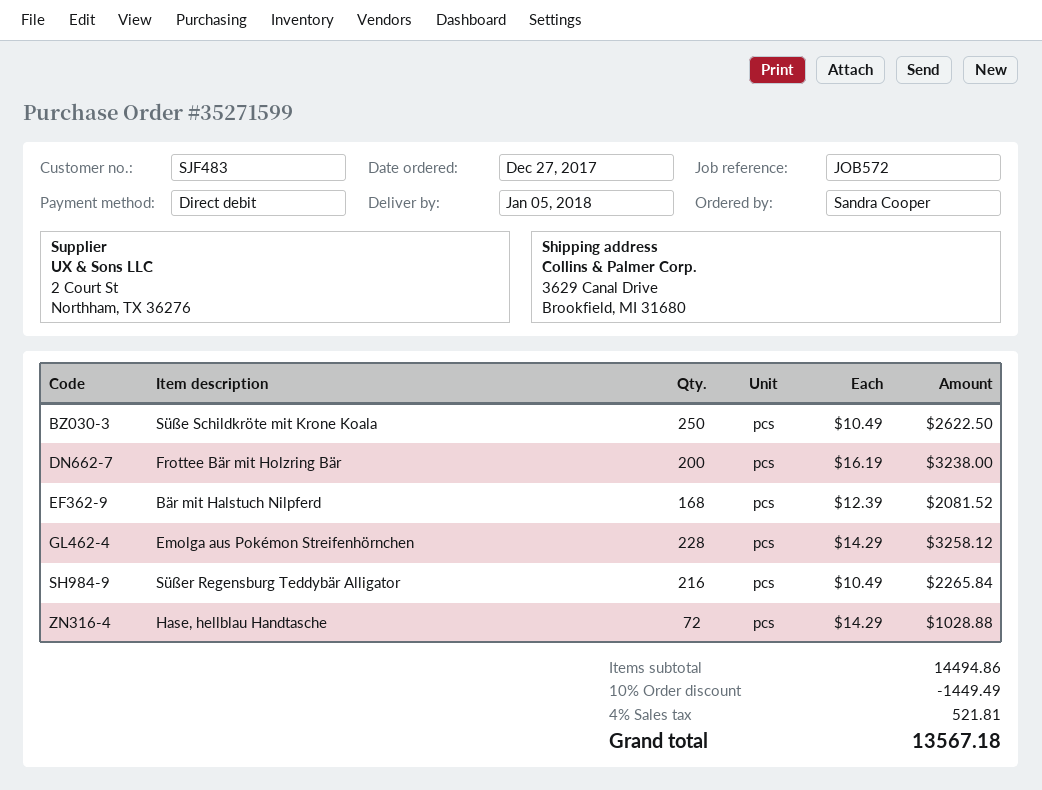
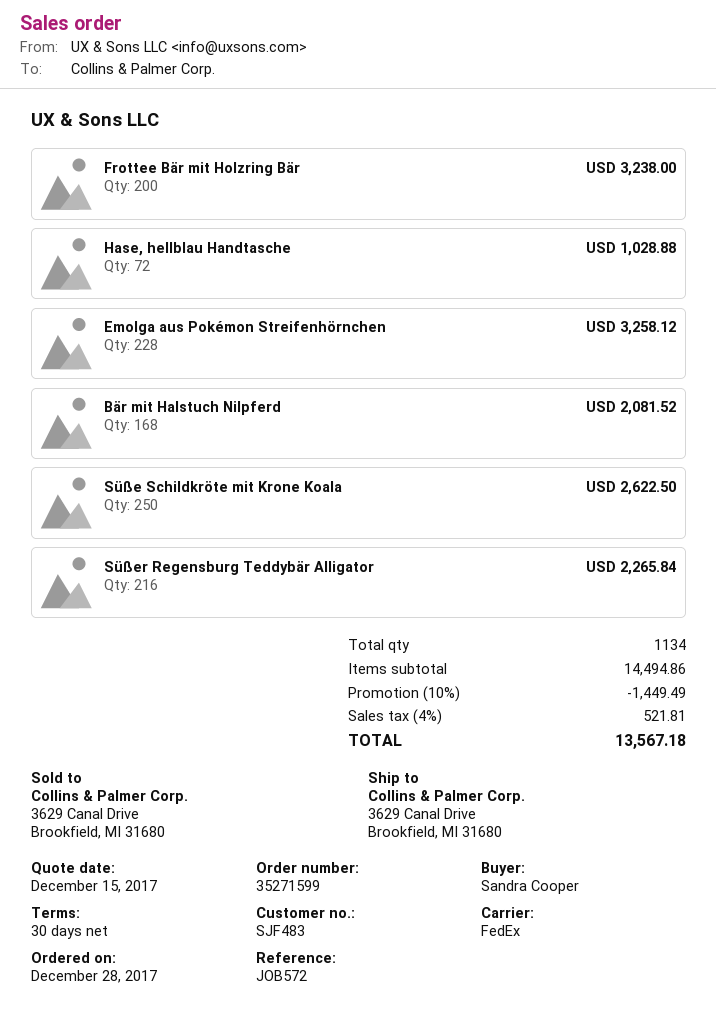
order date: 2017-12-27 -> 2017-12-28

